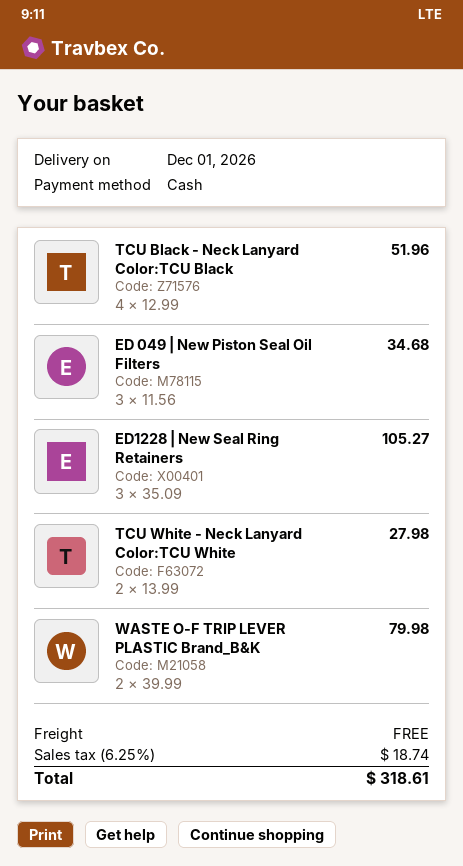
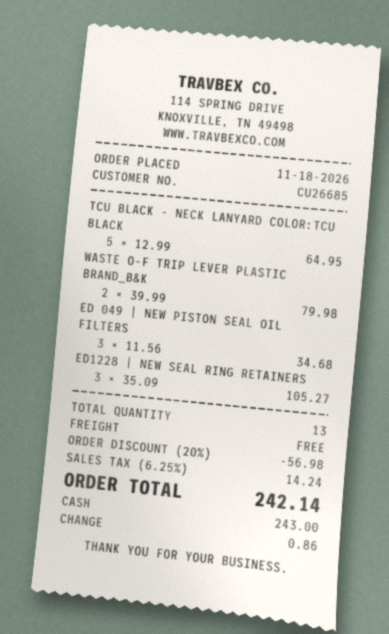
TCU Black - Neck Lanyard Color:TCU Black: 4 x 12.99 = 51.96 -> 5 x 12.99 = 64.95
TCU White - Neck Lanyard Color:TCU White: 2 x 13.99 = 27.98 -> none
discount: none -> 20% = 56.98
tax: 6.25% = 18.74 -> 6.25% = 14.24
total: 318.61 -> 242.14

